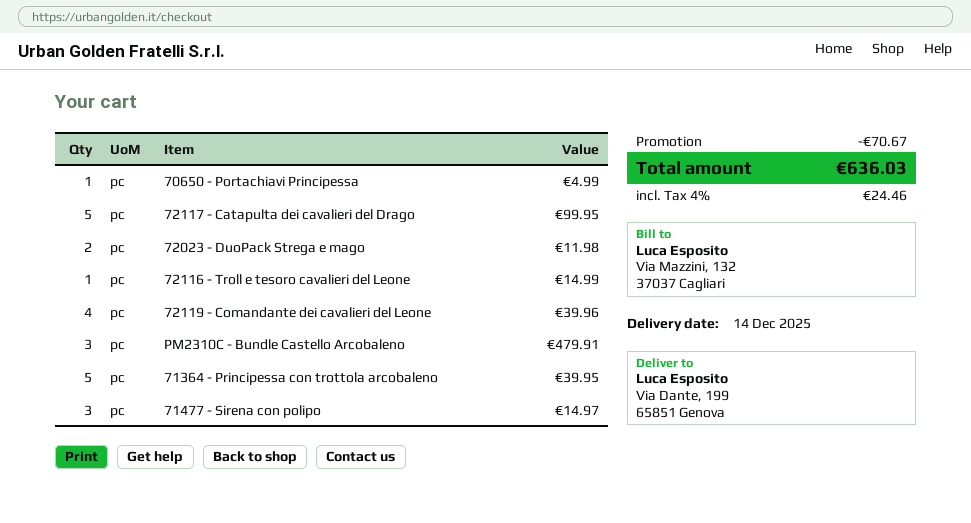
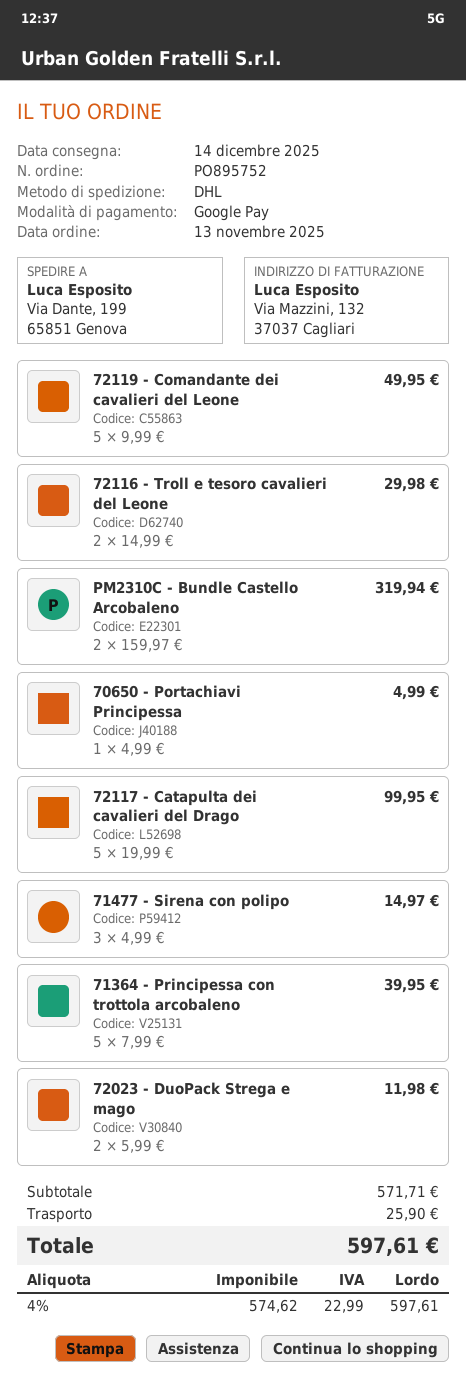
72116 - Troll e tesoro cavalieri del Leone: 1 for 14.99 -> 2 for 29.98
72119 - Comandante dei cavalieri del Leone: 4 for 39.96 -> 5 for 49.95
PM2310C - Bundle Castello Arcobaleno: 3 for 479.91 -> 2 for 319.94
discount: 70.67 -> none
shipping: none -> 25.90
tax: 4% = 24.46 -> 4% = 22.99
total: 636.03 -> 597.61

